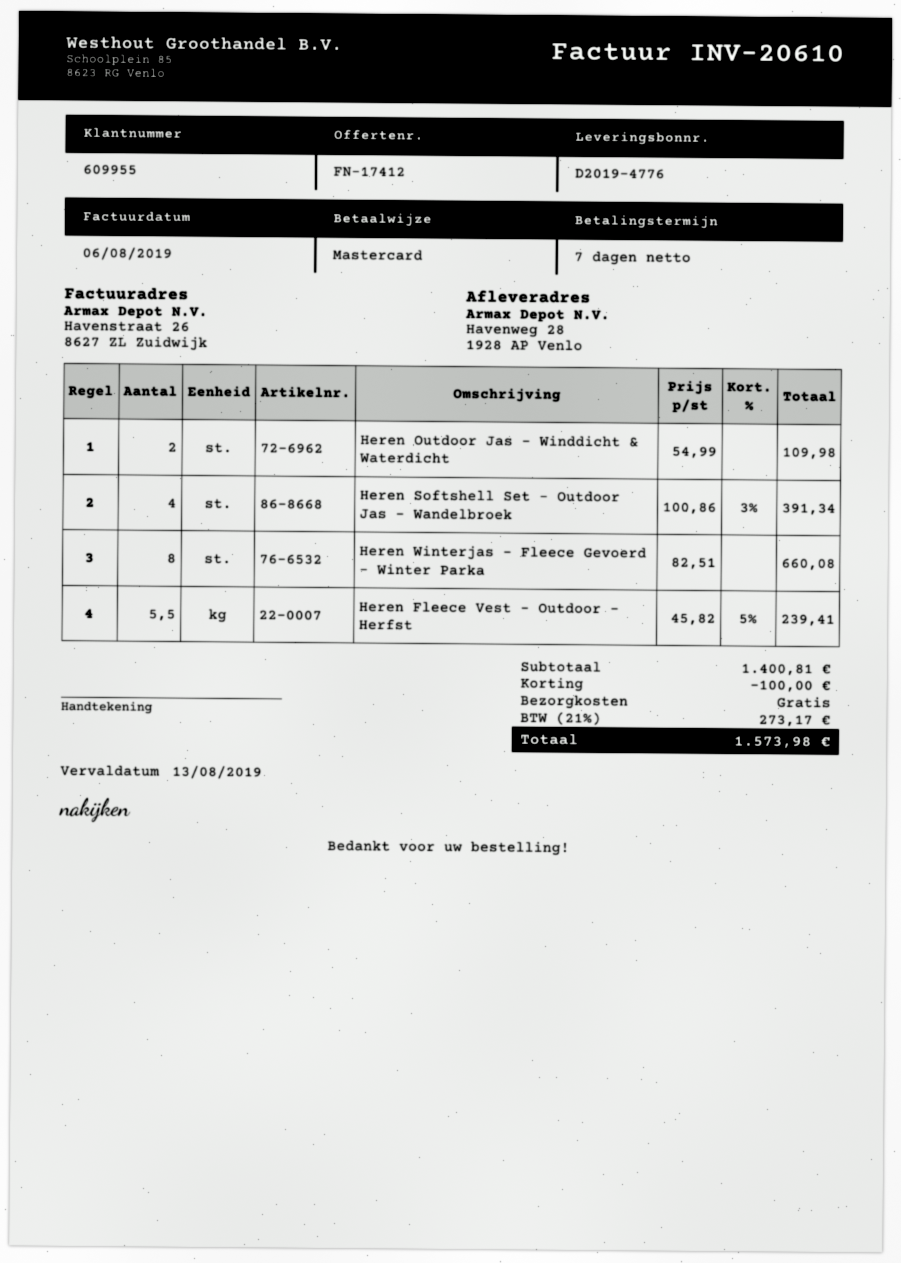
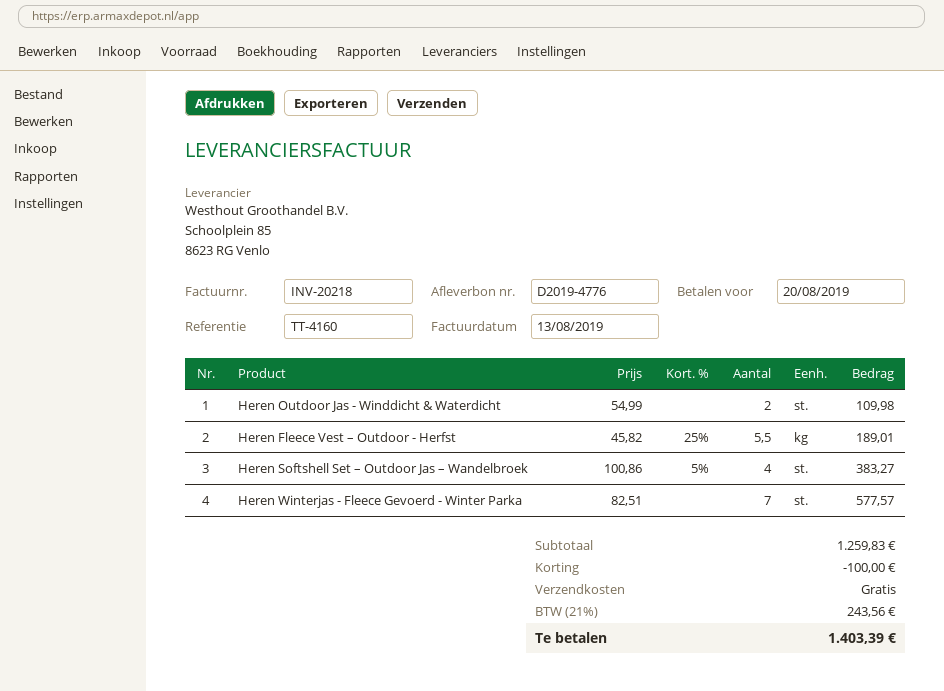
invoice number: INV-20610 -> INV-20218
invoice date: 2019-08-06 -> 2019-08-13
due date: 2019-08-13 -> 2019-08-20
Heren Softshell Set – Outdoor Jas – Wandelbroek: 4 x 100.86 - 3% = 391.34 -> 4 x 100.86 - 5% = 383.27
Heren Winterjas - Fleece Gevoerd - Winter Parka: 8 x 82.51 = 660.08 -> 7 x 82.51 = 577.57
Heren Fleece Vest – Outdoor - Herfst: 5.5 x 45.82 - 5% = 239.41 -> 5.5 x 45.82 - 25% = 189.01
subtotal: 1400.81 -> 1259.83
tax: 21% = 273.17 -> 21% = 243.56
total: 1573.98 -> 1403.39

